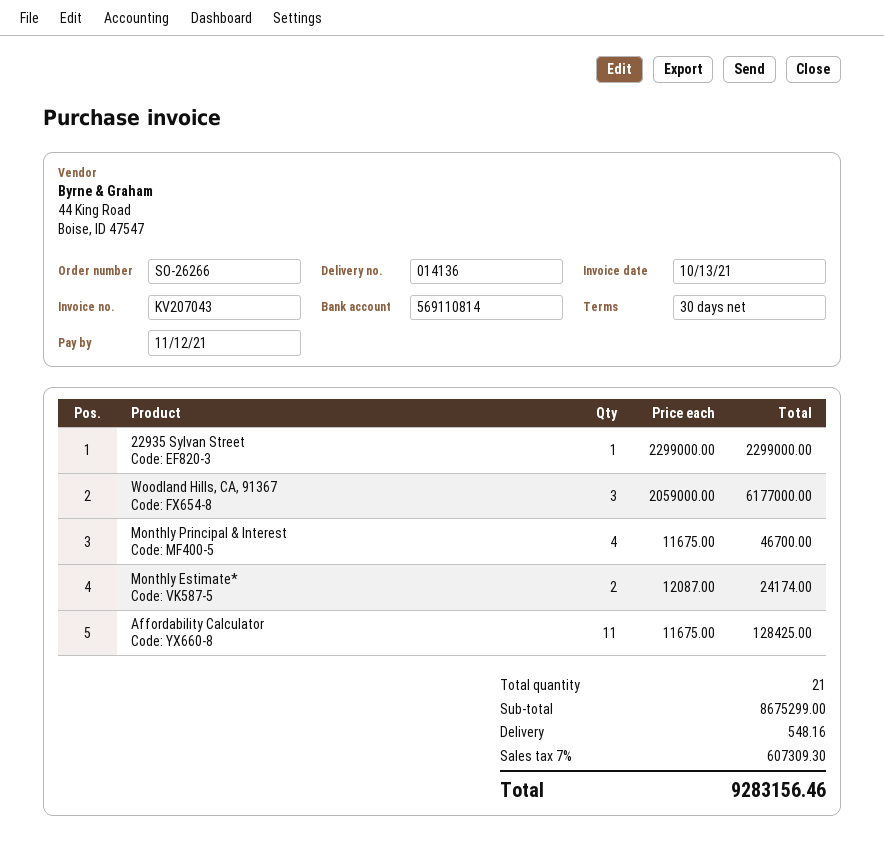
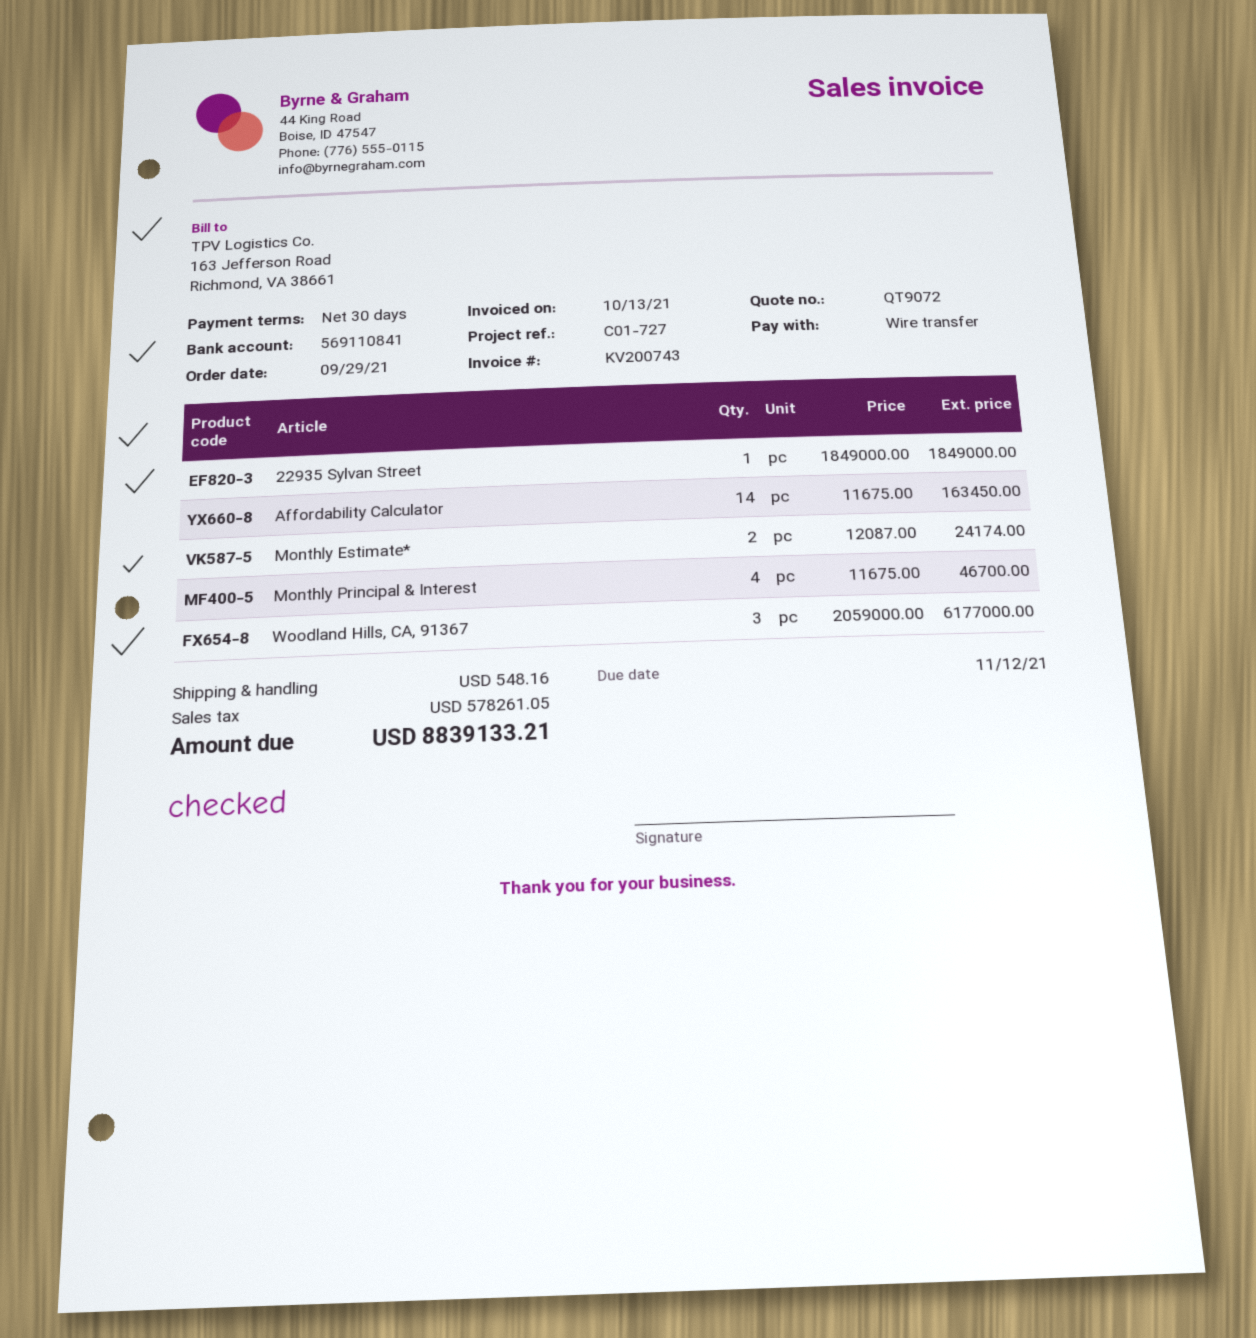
invoice number: KV207043 -> KV200743
bank account: 569110814 -> 569110841
22935 Sylvan Street: 1 x 2299000.00 = 2299000.00 -> 1 x 1849000.00 = 1849000.00
Affordability Calculator: 11 x 11675.00 = 128425.00 -> 14 x 11675.00 = 163450.00
tax: 607309.30 -> 578261.05
total: 9283156.46 -> 8839133.21

